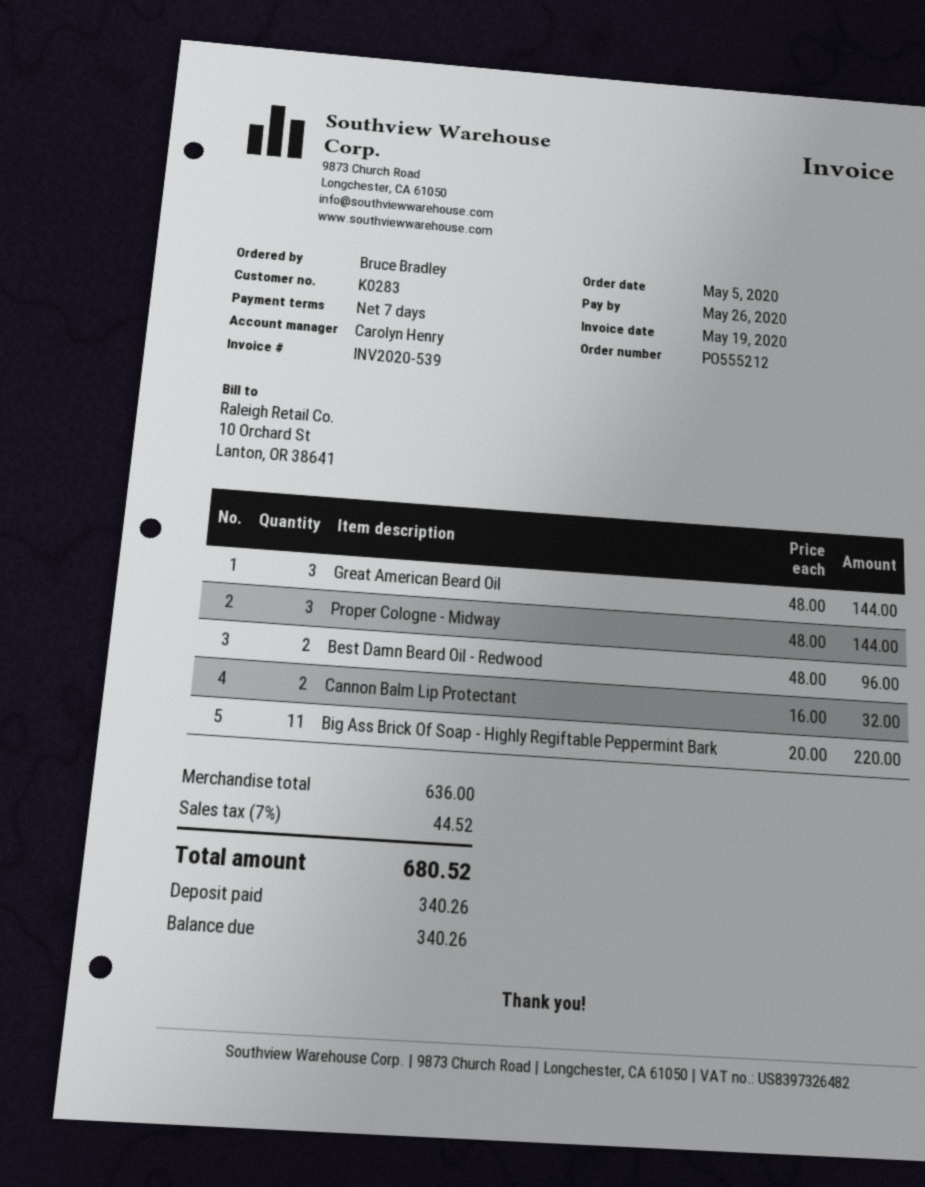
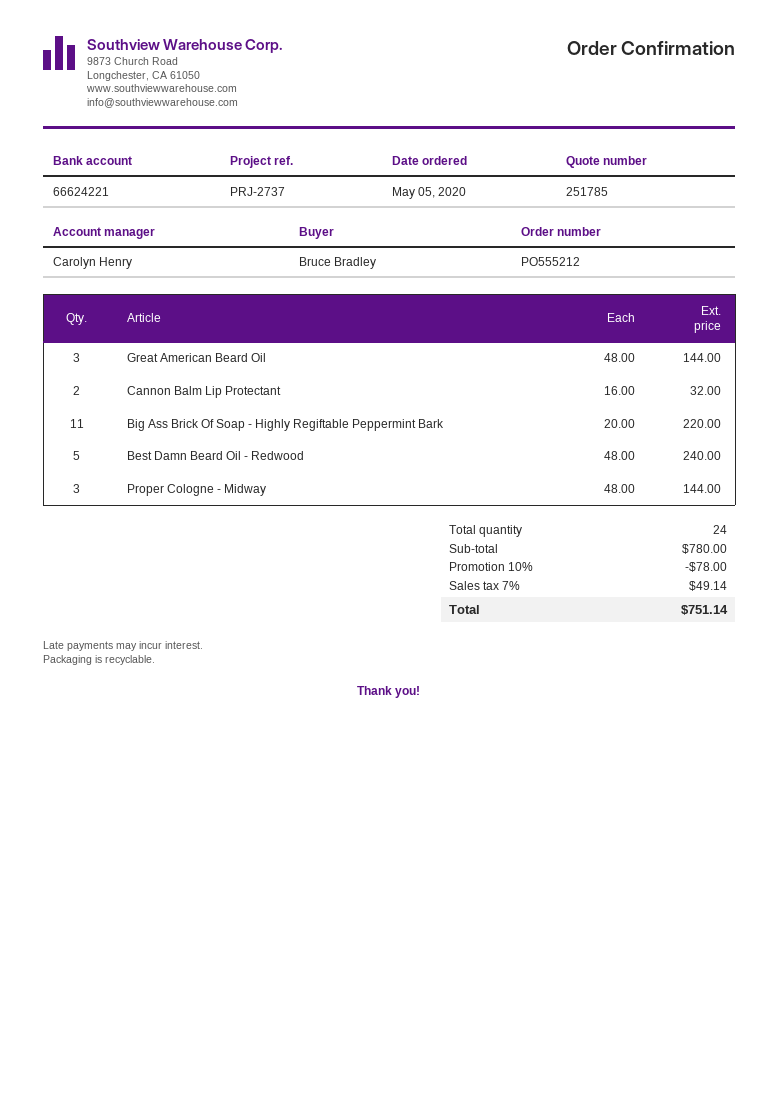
Best Damn Beard Oil - Redwood: 2 x 48.00 = 96.00 -> 5 x 48.00 = 240.00
subtotal: 636.00 -> 780.00
discount: none -> 10% = 78.00
tax: 7% = 44.52 -> 7% = 49.14
total: 680.52 -> 751.14

